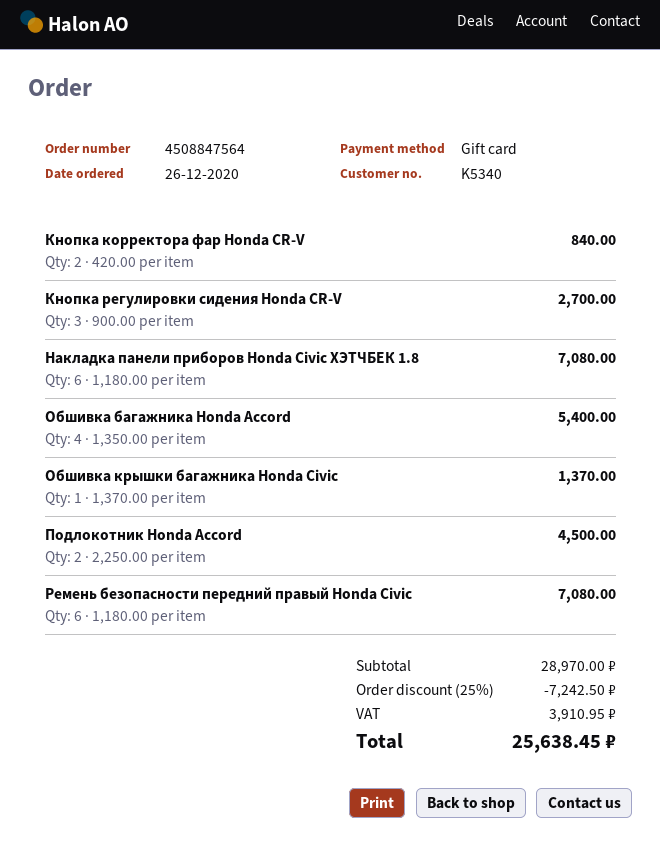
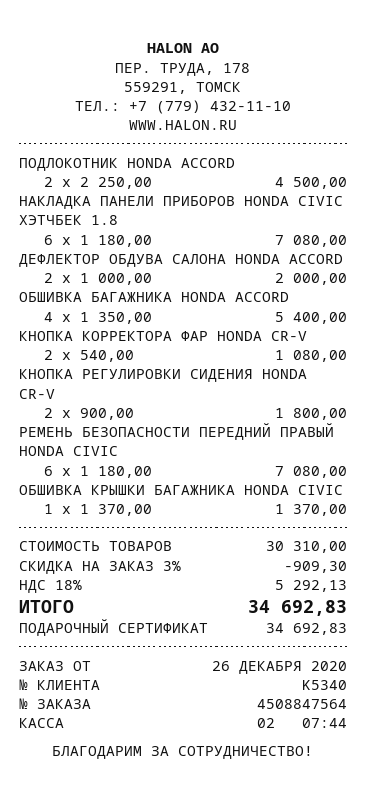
Кнопка корректора фар Honda CR-V: 2 x 420.00 = 840.00 -> 2 x 540.00 = 1080.00
Кнопка регулировки сидения Honda CR-V: 3 x 900.00 = 2700.00 -> 2 x 900.00 = 1800.00
ДЕФЛЕКТОР ОБДУВА САЛОНА HONDA ACCORD: none -> 2 x 1000.00 = 2000.00
subtotal: 28970.00 -> 30310.00
discount: 25% = 7242.50 -> 3% = 909.30
tax: 3910.95 -> 5292.13
total: 25638.45 -> 34692.83

